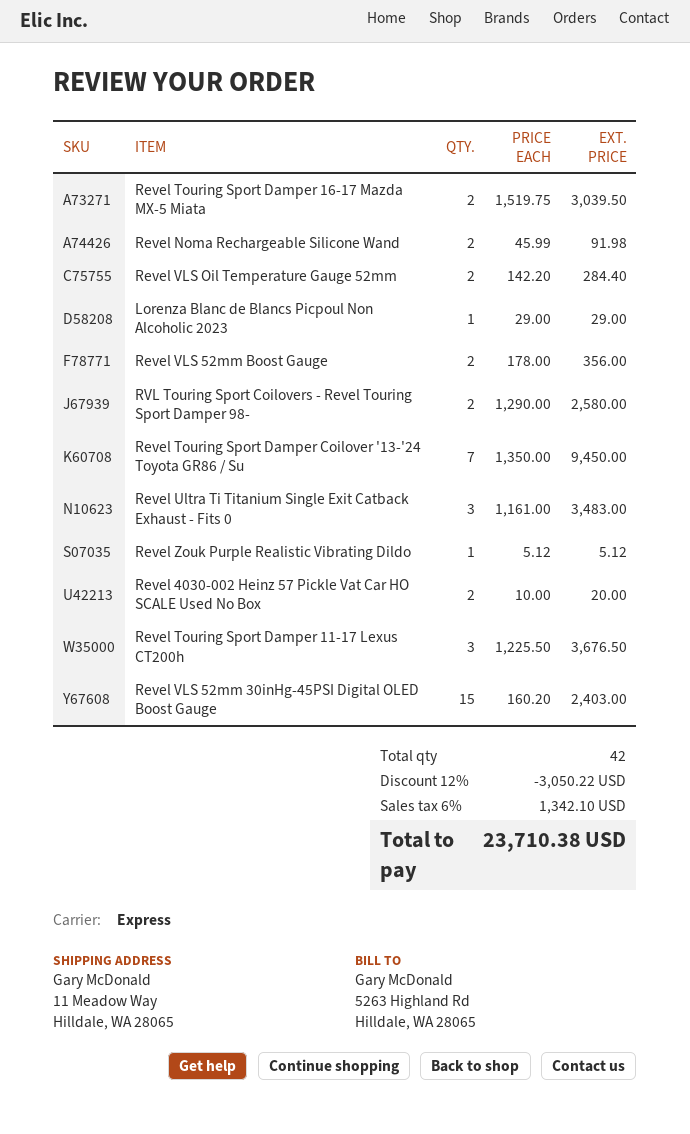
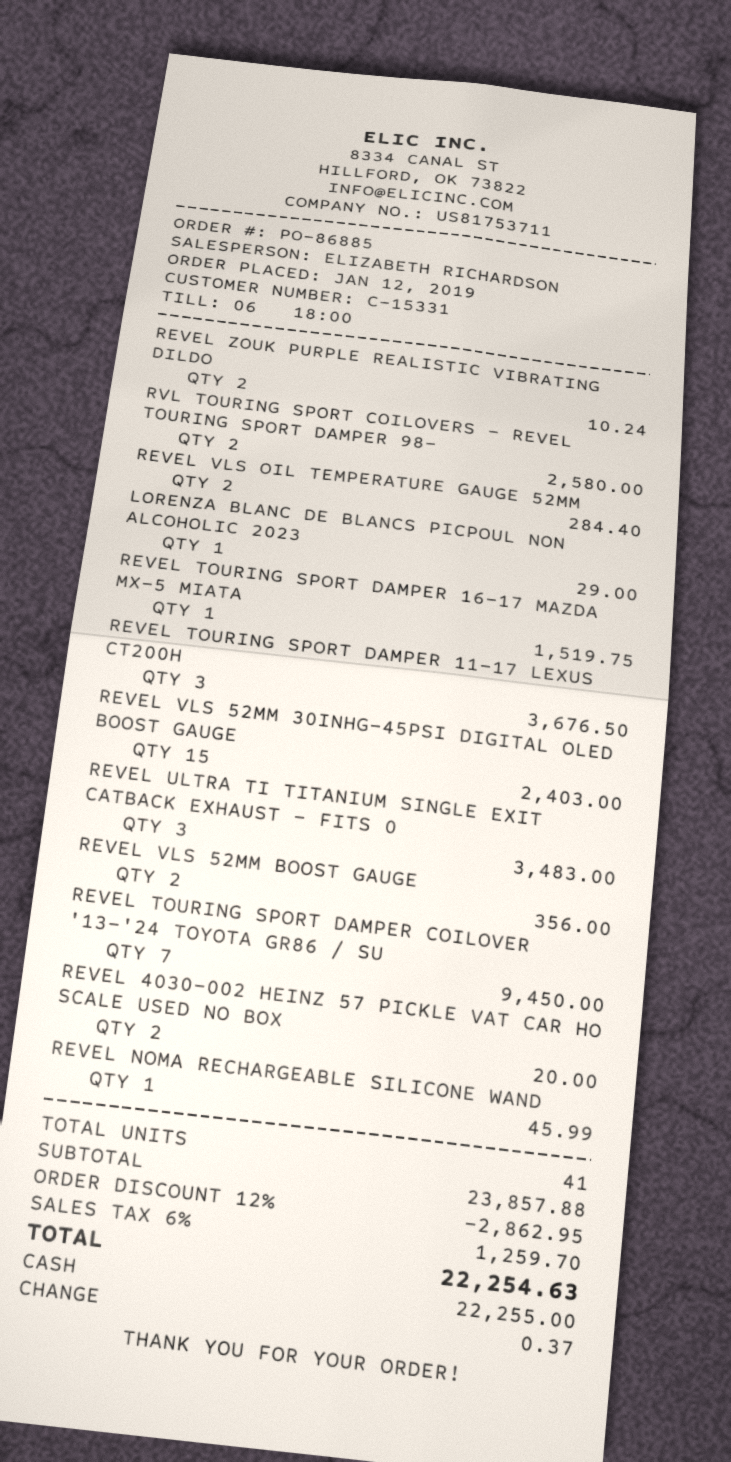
Revel Touring Sport Damper 16-17 Mazda MX-5 Miata: 2 for 3039.50 -> 1 for 1519.75
Revel Noma Rechargeable Silicone Wand: 2 for 91.98 -> 1 for 45.99
Revel Zouk Purple Realistic Vibrating Dildo: 1 for 5.12 -> 2 for 10.24
total quantity: 42 -> 41
discount: 12% = 3050.22 -> 12% = 2862.95
tax: 6% = 1342.10 -> 6% = 1259.70
total: 23710.38 -> 22254.63

